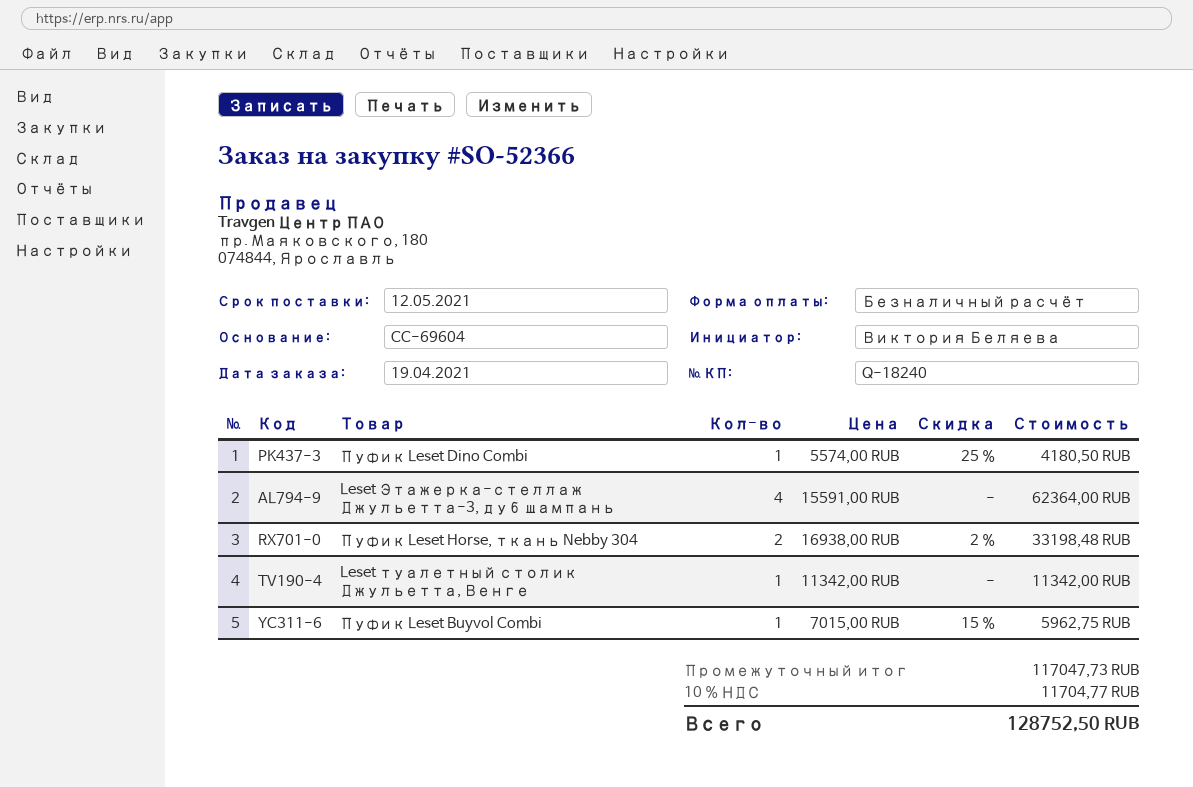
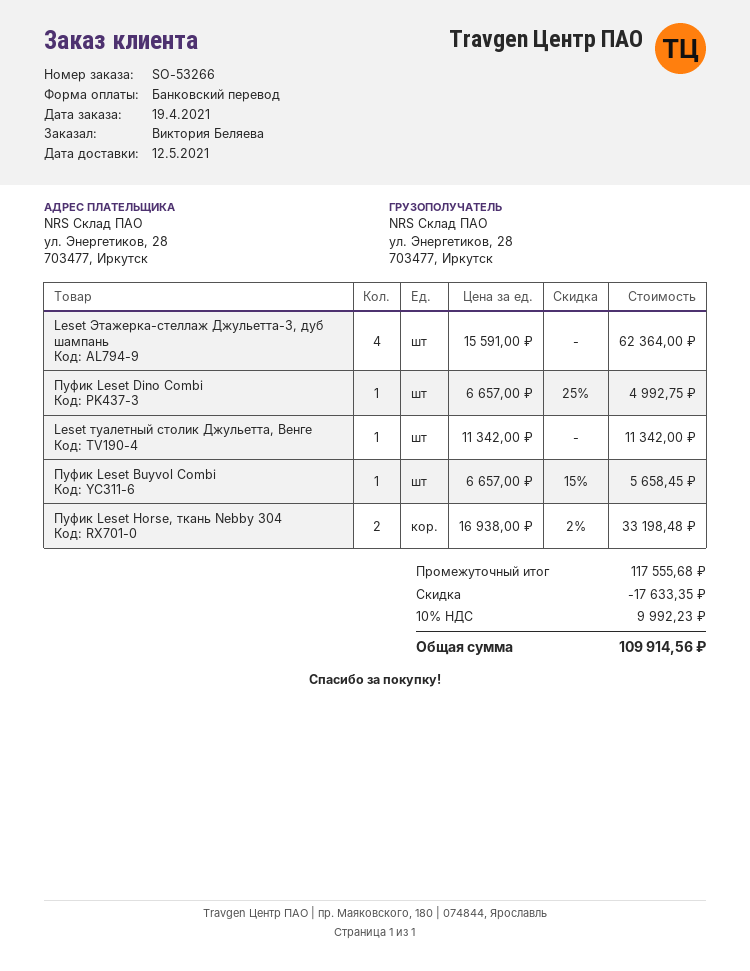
order number: SO-52366 -> SO-53266
Пуфик Leset Dino Combi: 1 x 5574.00 - 25% = 4180.50 -> 1 x 6657.00 - 25% = 4992.75
Пуфик Leset Buyvol Combi: 1 x 7015.00 - 15% = 5962.75 -> 1 x 6657.00 - 15% = 5658.45
subtotal: 117047.73 -> 117555.68
discount: none -> 17633.35
tax: 10% = 11704.77 -> 10% = 9992.23
total: 128752.50 -> 109914.56

